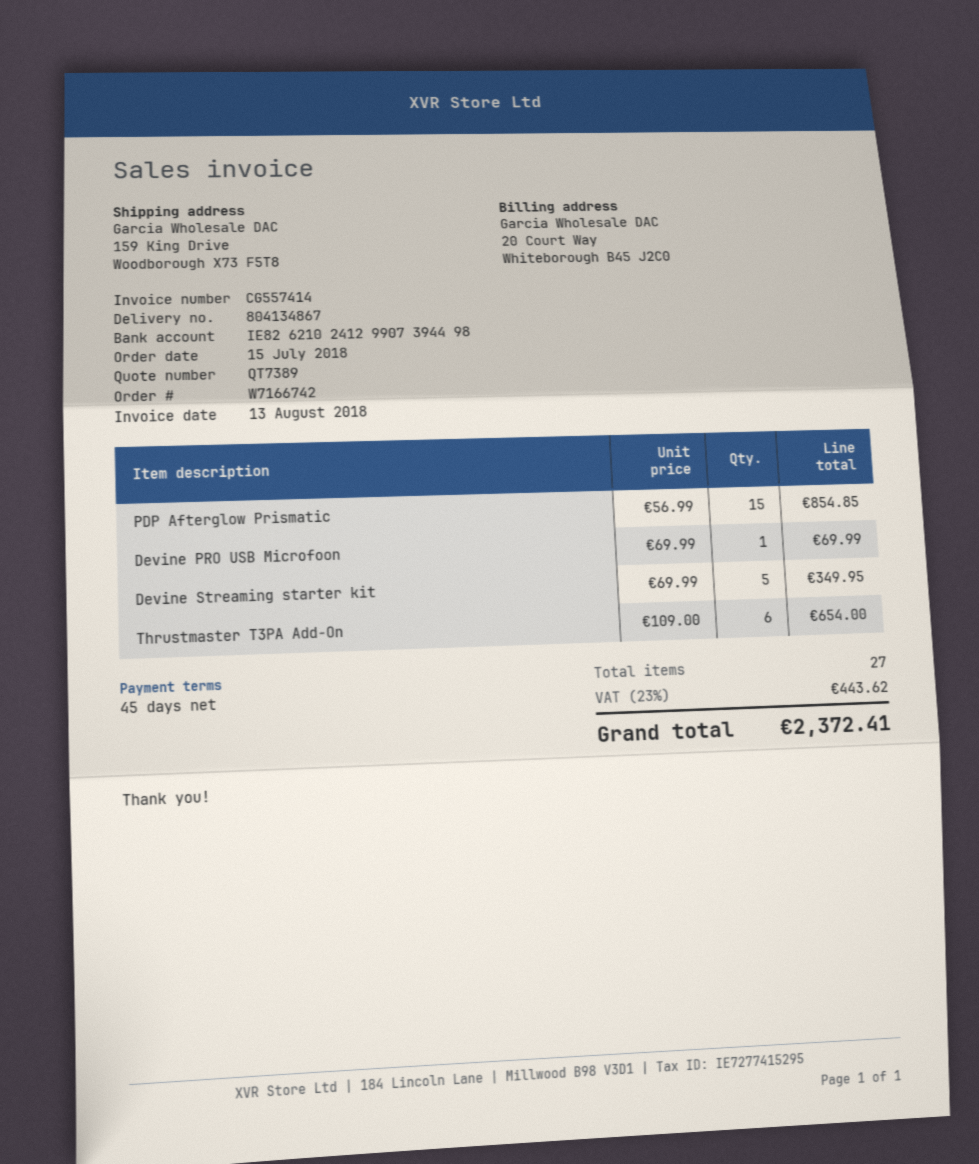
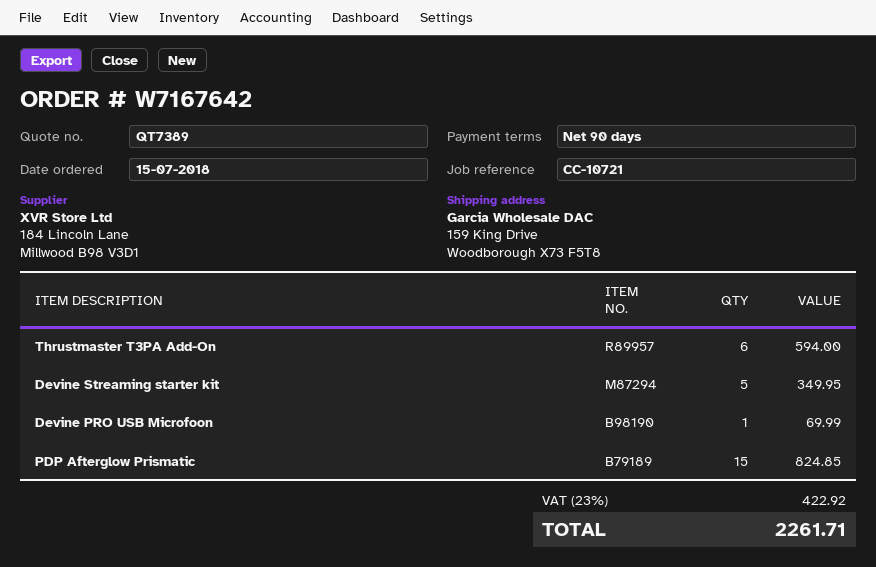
order number: W7166742 -> W7167642
payment terms: 45 days -> 90 days
PDP Afterglow Prismatic: 15 for 854.85 -> 15 for 824.85
Thrustmaster T3PA Add-On: 6 for 654.00 -> 6 for 594.00
tax: 23% = 443.62 -> 23% = 422.92
total: 2372.41 -> 2261.71

